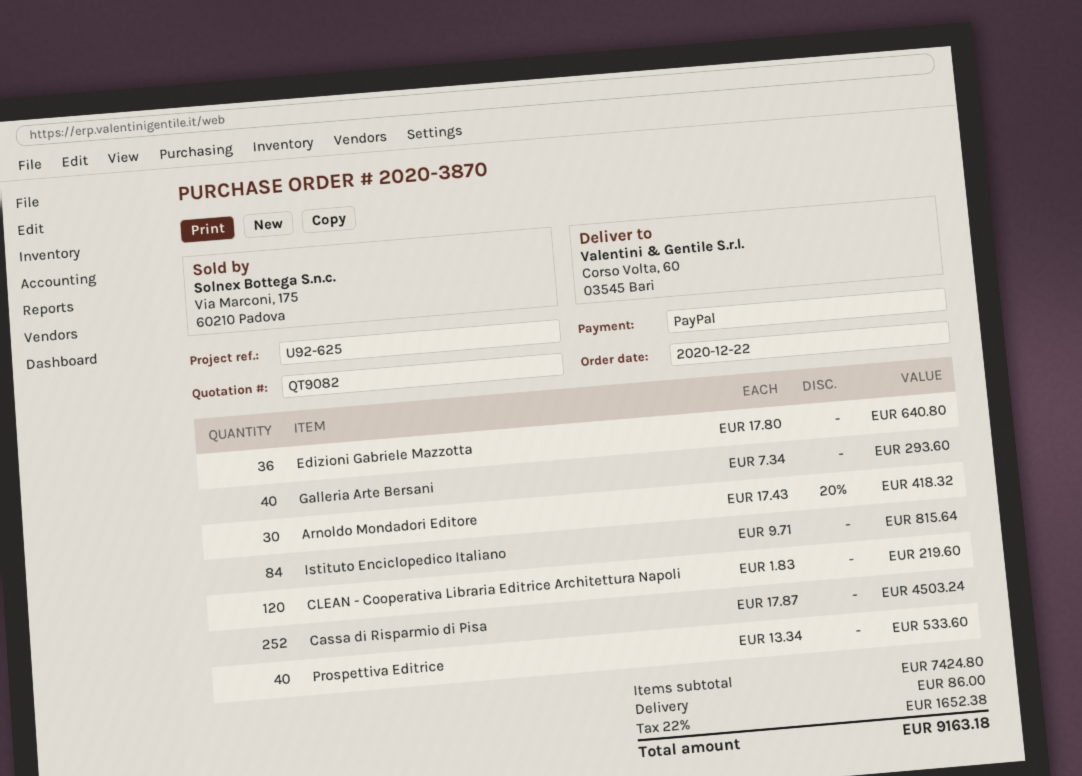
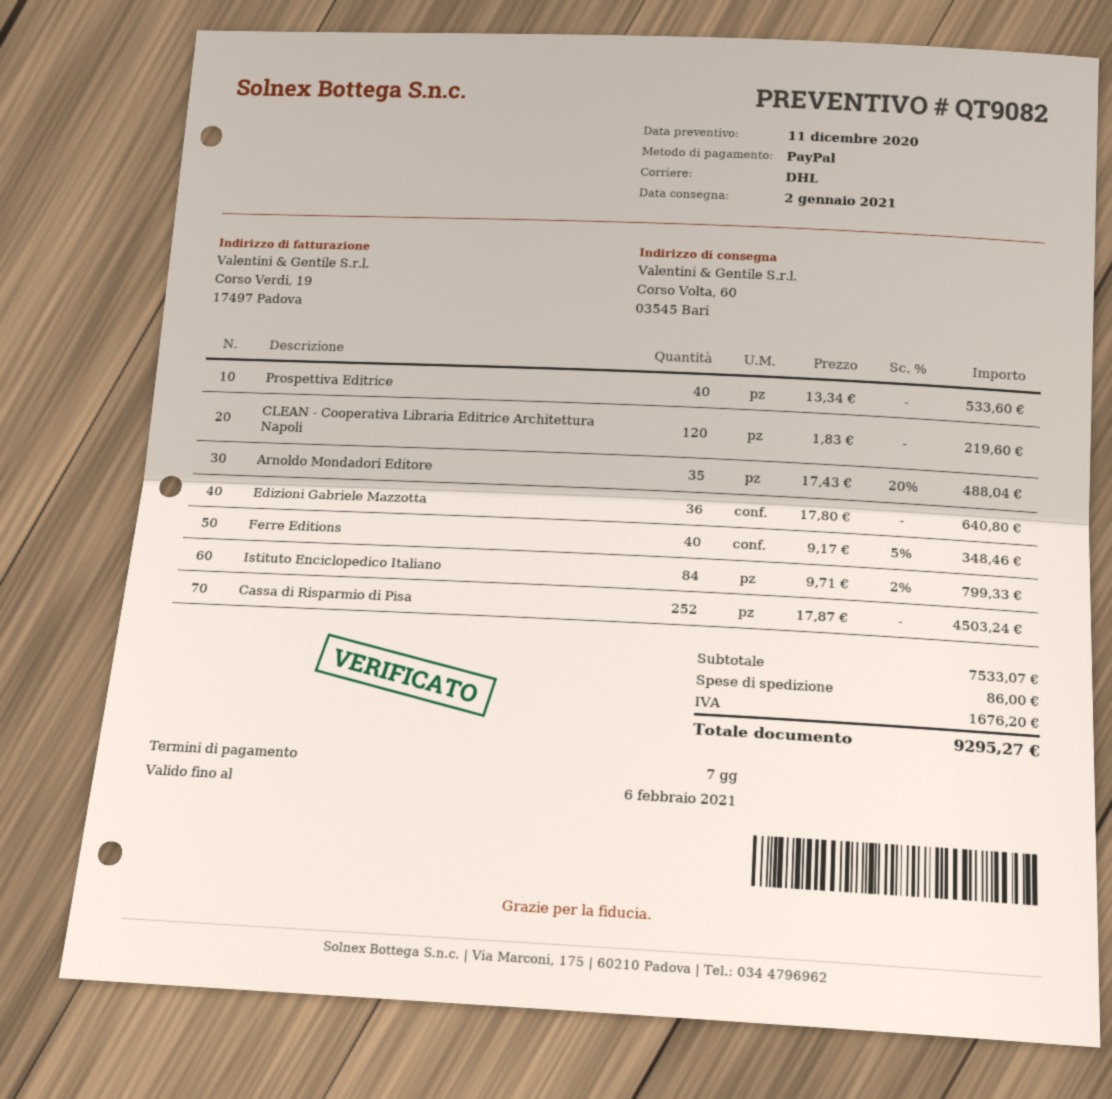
Galleria Arte Bersani: 40 x 7.34 = 293.60 -> none
Arnoldo Mondadori Editore: 30 x 17.43 - 20% = 418.32 -> 35 x 17.43 - 20% = 488.04
Istituto Enciclopedico Italiano: 84 x 9.71 = 815.64 -> 84 x 9.71 - 2% = 799.33
Ferre Editions: none -> 40 x 9.17 - 5% = 348.46
subtotal: 7424.80 -> 7533.07
tax: 1652.38 -> 1676.20
total: 9163.18 -> 9295.27

